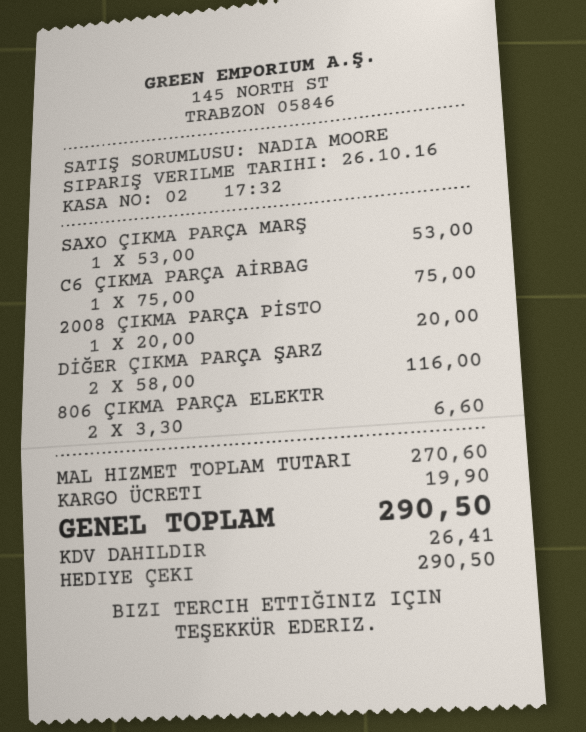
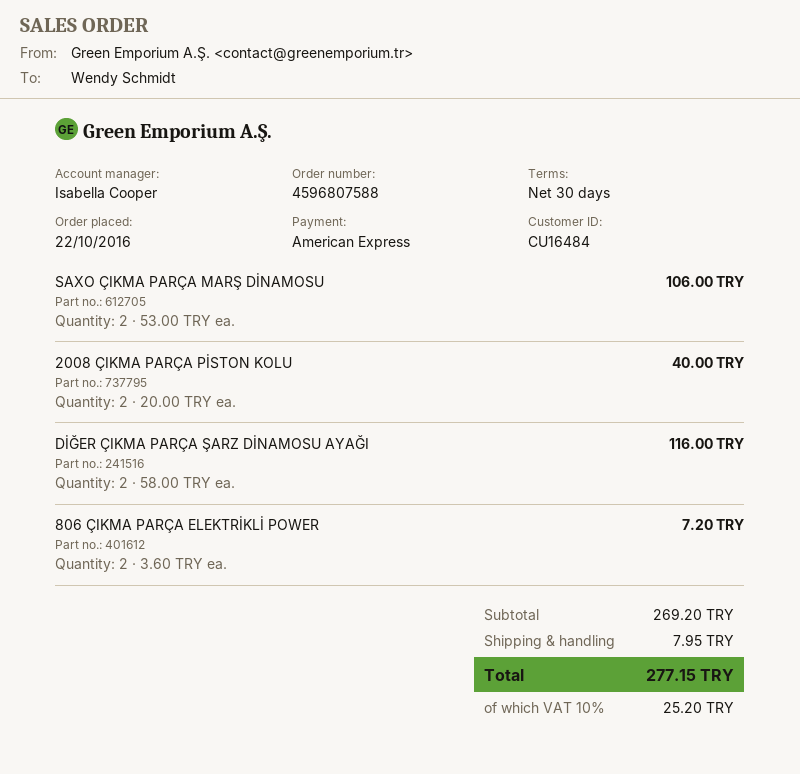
order date: 2016-10-26 -> 2016-10-22
sales rep: NADIA MOORE -> Isabella Cooper
payment method: gift card -> American Express
SAXO ÇIKMA PARÇA MARŞ: 1 x 53.00 = 53.00 -> 2 x 53.00 = 106.00
C6 ÇIKMA PARÇA AİRBAG: 1 x 75.00 = 75.00 -> none
2008 ÇIKMA PARÇA PİSTO: 1 x 20.00 = 20.00 -> 2 x 20.00 = 40.00
806 ÇIKMA PARÇA ELEKTR: 2 x 3.30 = 6.60 -> 2 x 3.60 = 7.20
subtotal: 270.60 -> 269.20
shipping: 19.90 -> 7.95
tax: 26.41 -> 25.20
total: 290.50 -> 277.15

